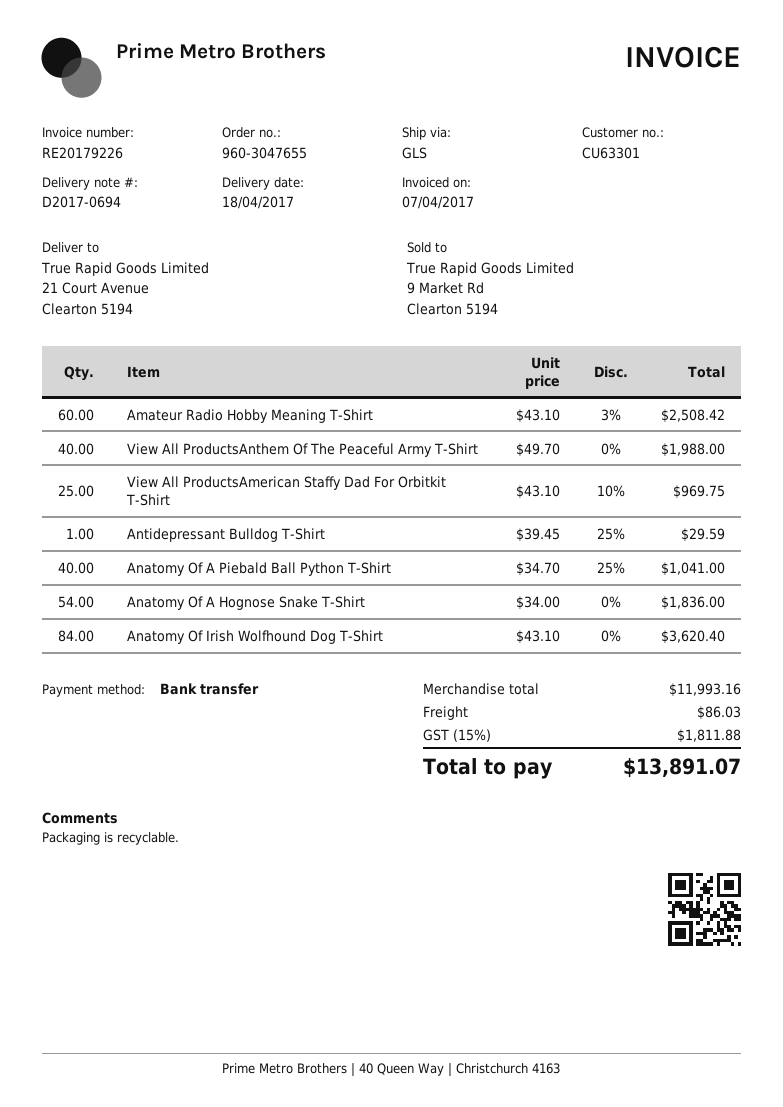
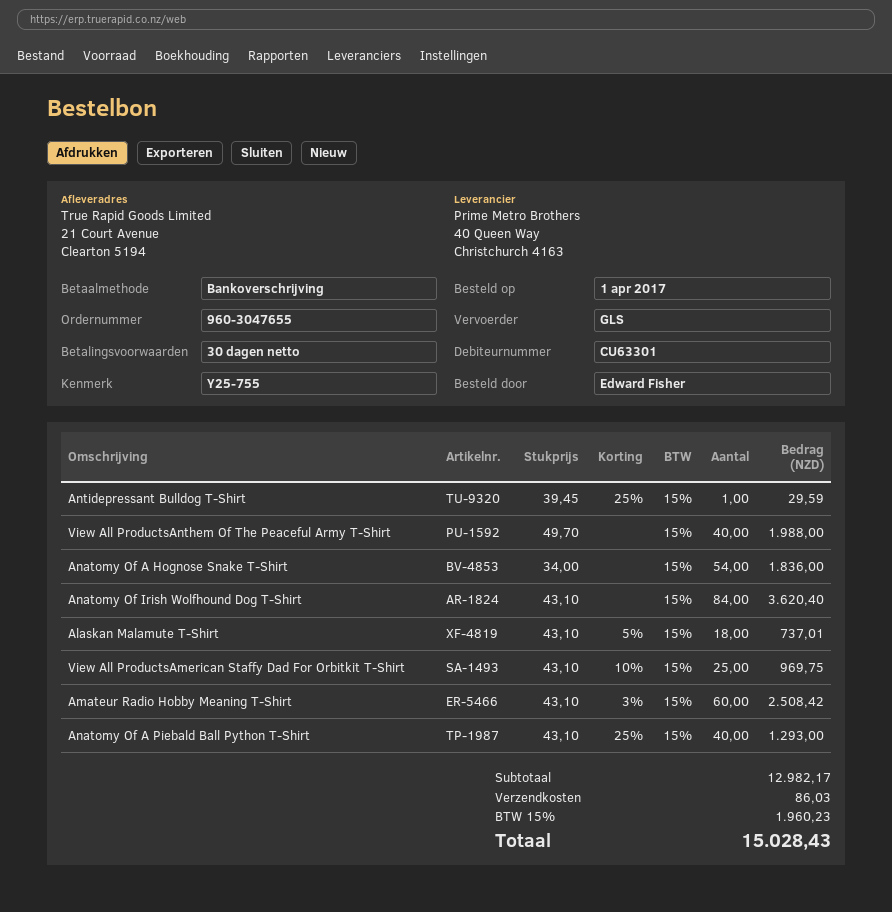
Anatomy Of A Piebald Ball Python T-Shirt: 40 x 34.70 - 25% = 1041.00 -> 40 x 43.10 - 25% = 1293.00
Alaskan Malamute T-Shirt: none -> 18 x 43.10 - 5% = 737.01
subtotal: 11993.16 -> 12982.17
tax: 15% = 1811.88 -> 15% = 1960.23
total: 13891.07 -> 15028.43

